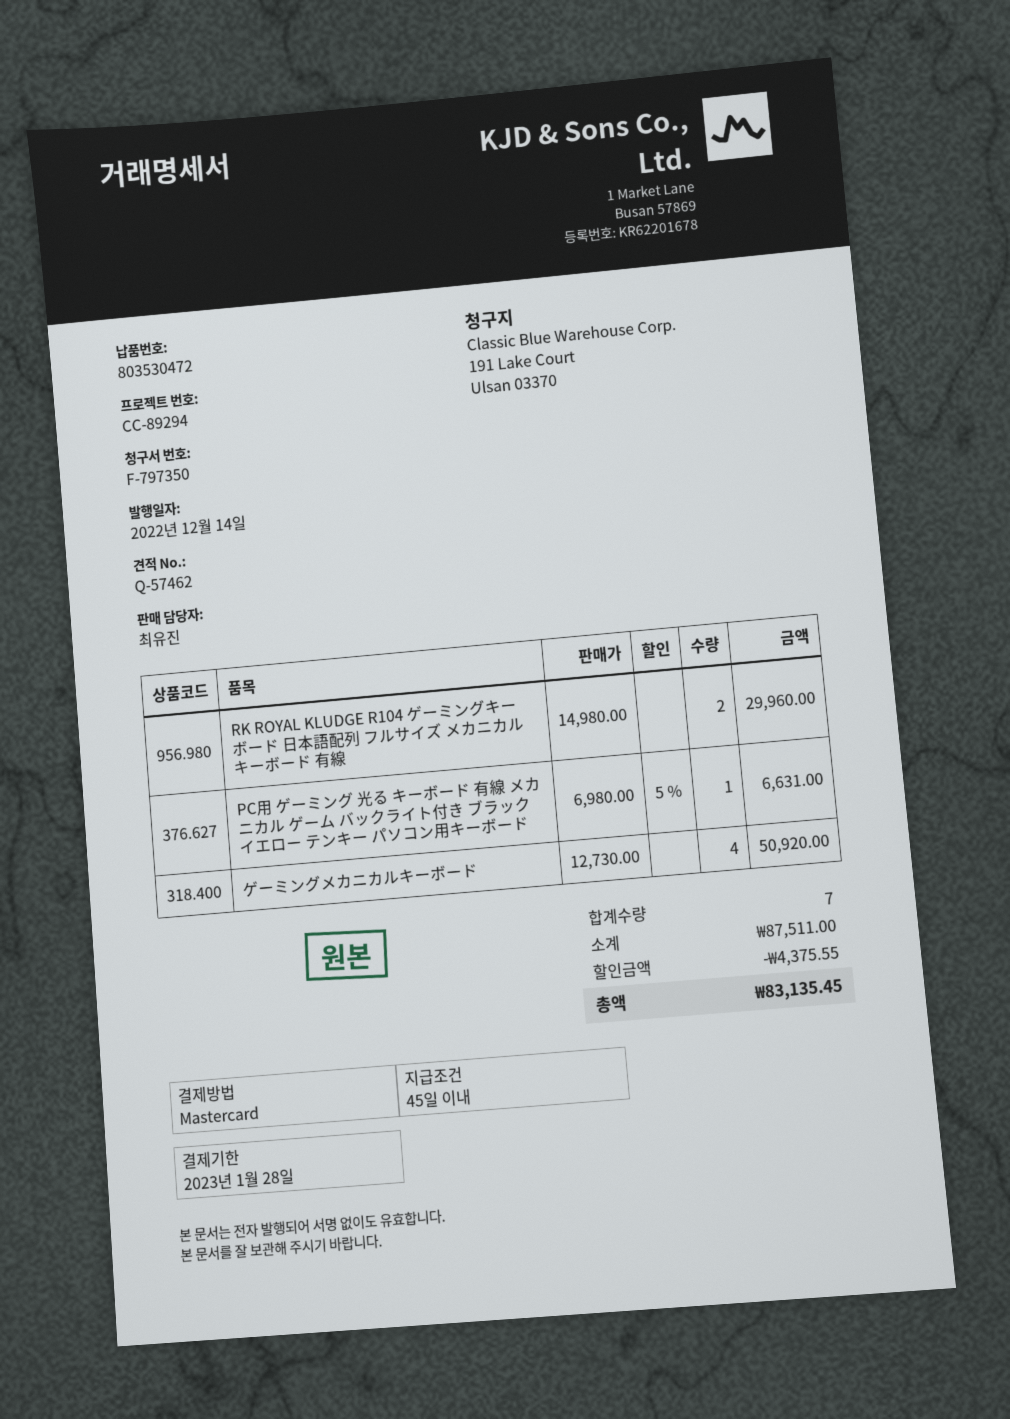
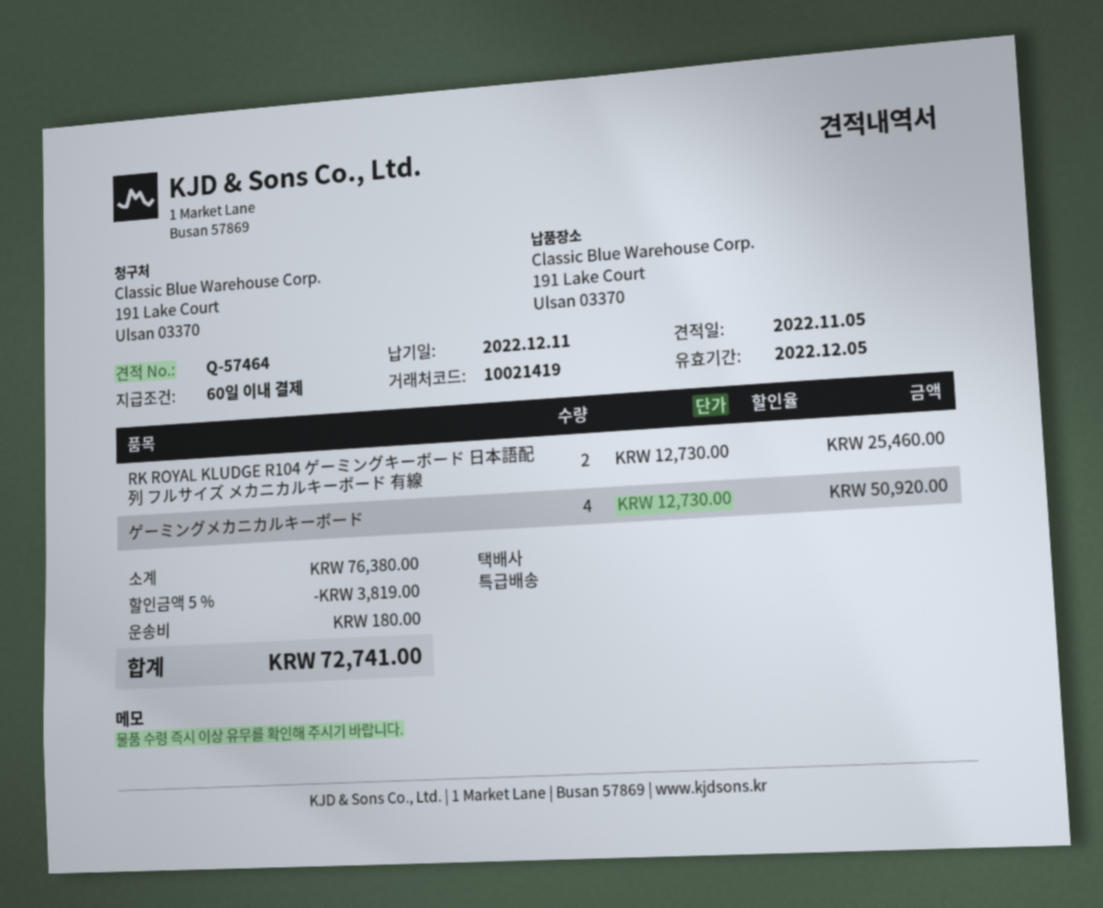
quote number: Q-57462 -> Q-57464
payment terms: 45 days -> 60 days
RK ROYAL KLUDGE R104 ゲーミングキーボード 日本語配列 フルサイズ メカニカルキーボード 有線: 2 x 14980.00 = 29960.00 -> 2 x 12730.00 = 25460.00
PC用 ゲーミング 光る キーボード 有線 メカニカル ゲーム バックライト付き ブラック イエロー テンキー パソコン用キーボード: 1 x 6980.00 - 5% = 6631.00 -> none
subtotal: 87511.00 -> 76380.00
discount: 4375.55 -> 3819.00
shipping: none -> 180.00
total: 83135.45 -> 72741.00

